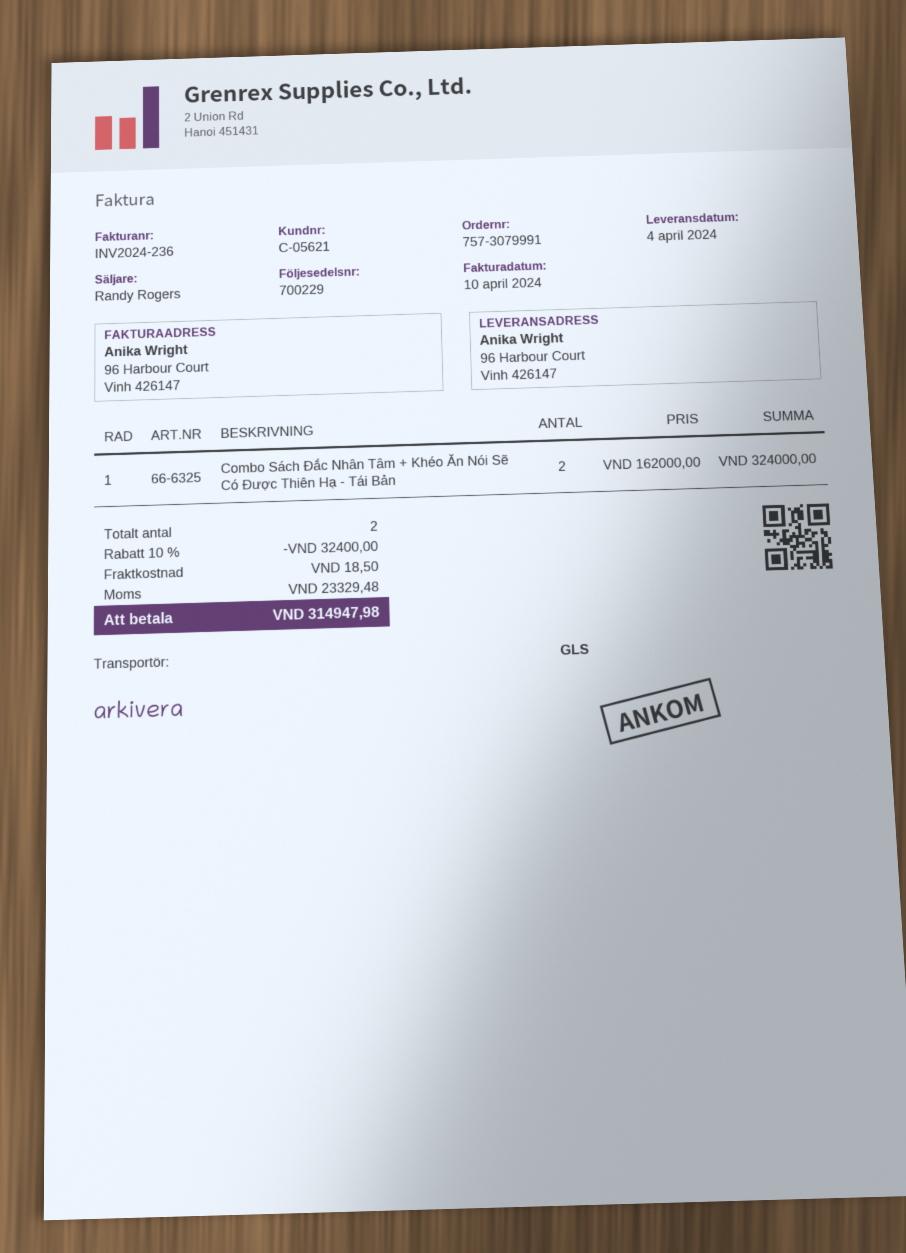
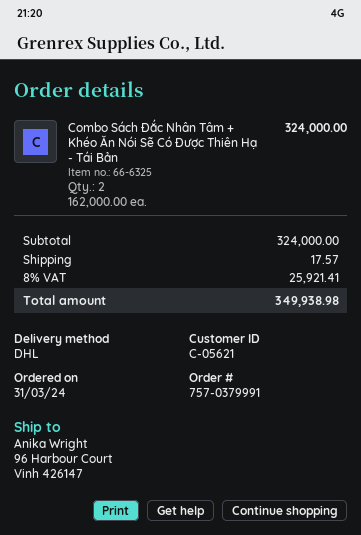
order number: 757-3079991 -> 757-0379991
shipping method: GLS -> DHL
discount: 10% = 32400.00 -> none
shipping: 18.50 -> 17.57
tax: 23329.48 -> 25921.41
total: 314947.98 -> 349938.98

